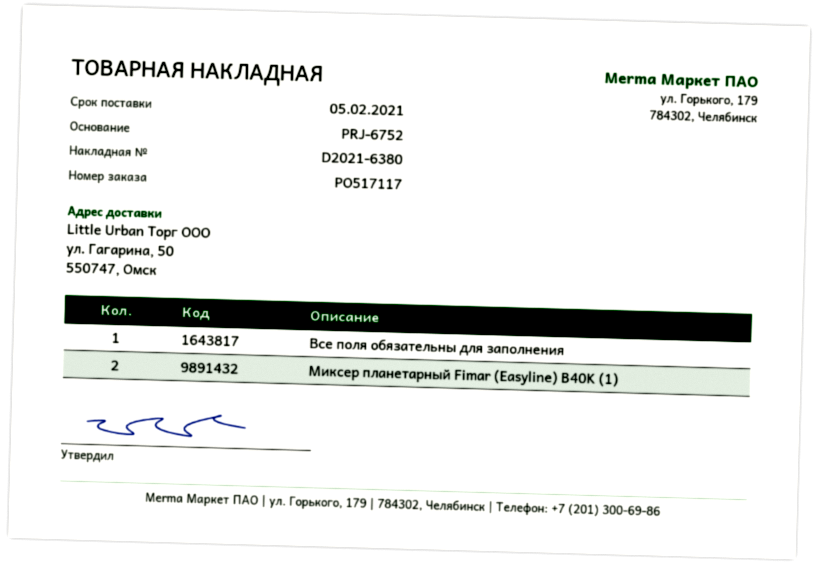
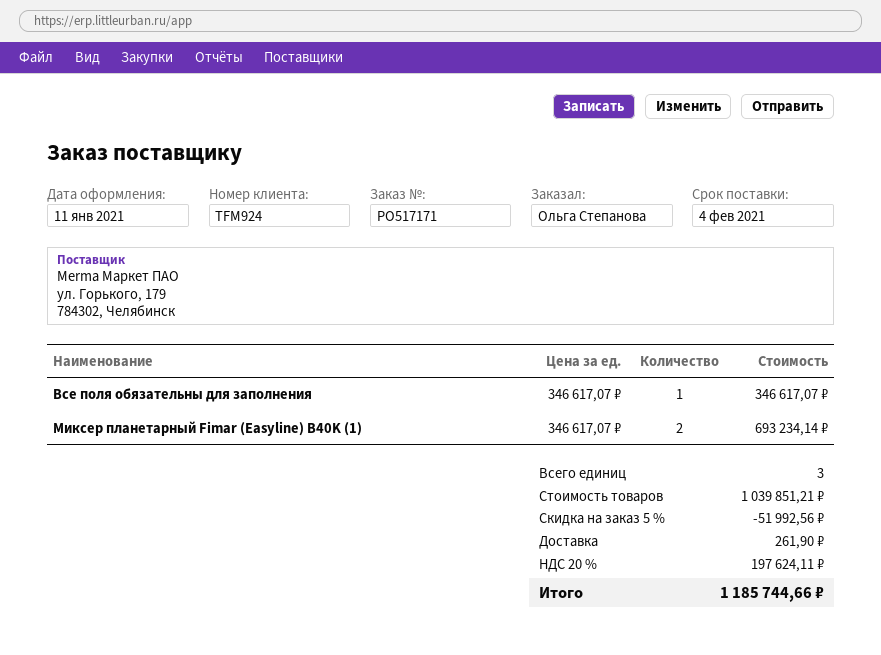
order number: PO517117 -> PO517171
delivery date: 2021-02-05 -> 2021-02-04

